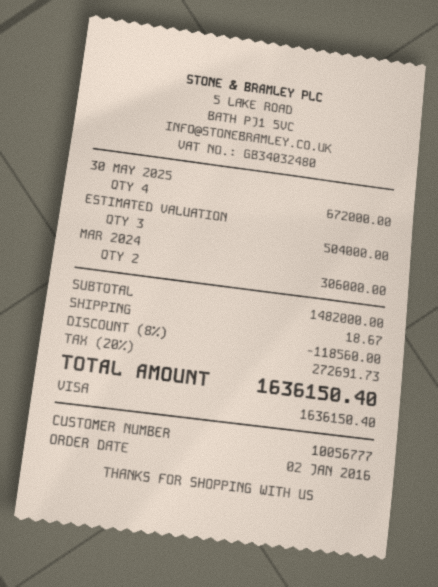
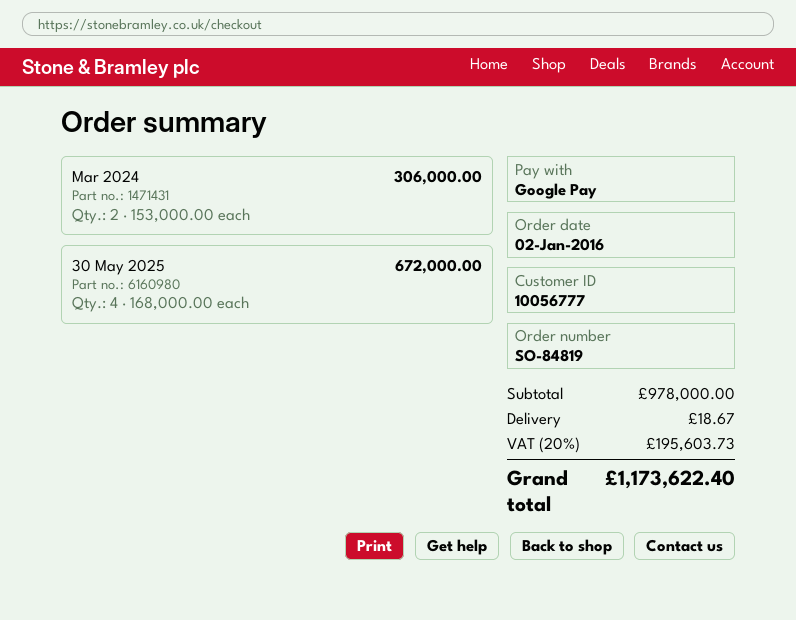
payment method: Visa -> Google Pay
ESTIMATED VALUATION: 3 for 504000.00 -> none
subtotal: 1482000.00 -> 978000.00
discount: 8% = 118560.00 -> none
tax: 20% = 272691.73 -> 20% = 195603.73
total: 1636150.40 -> 1173622.40

